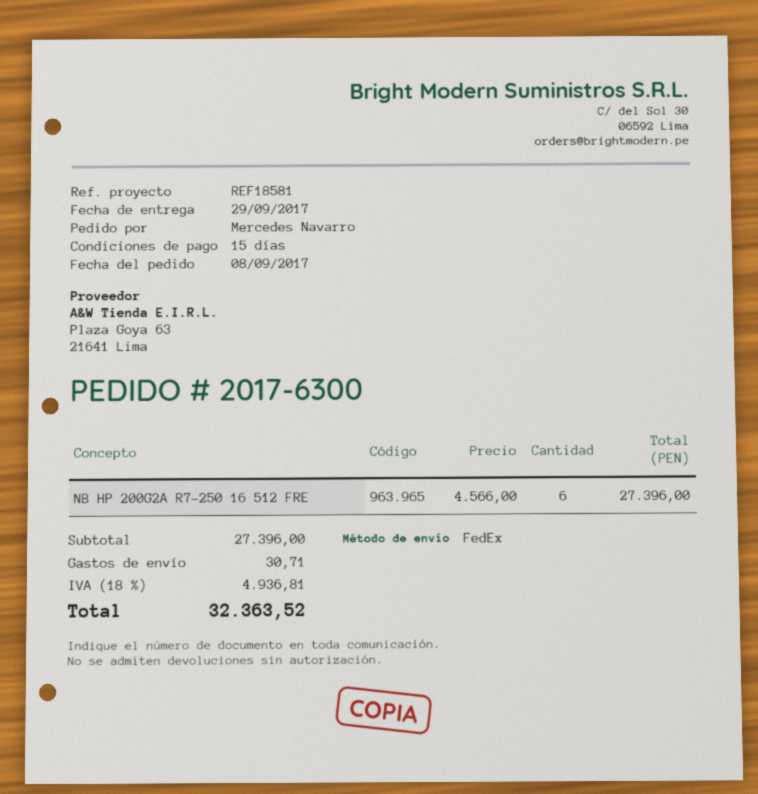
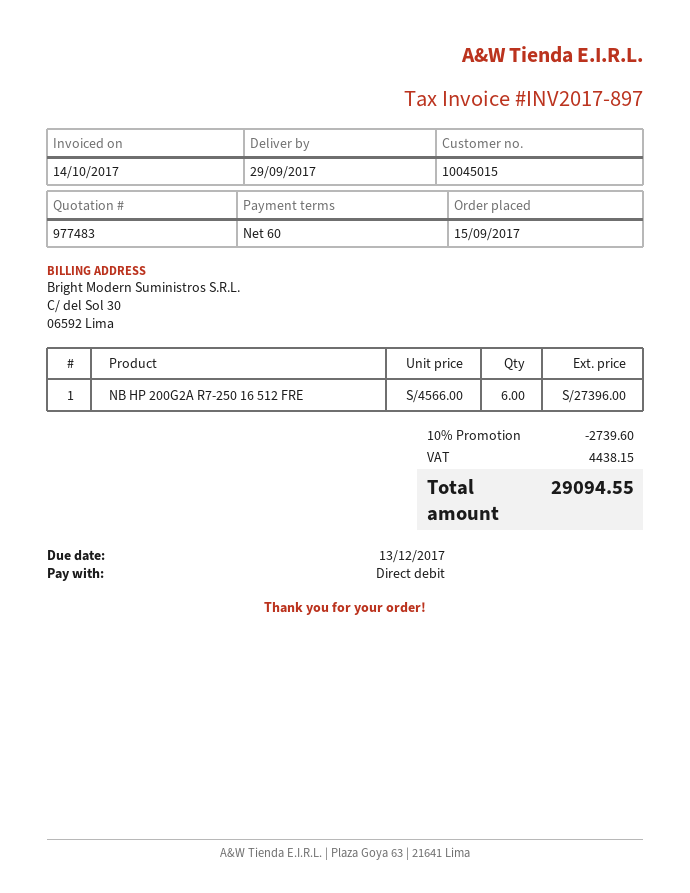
order date: 2017-09-08 -> 2017-09-15
payment terms: 15 days -> 60 days
discount: none -> 10% = 2739.60
shipping: 30.71 -> none
tax: 4936.81 -> 4438.15
total: 32363.52 -> 29094.55

